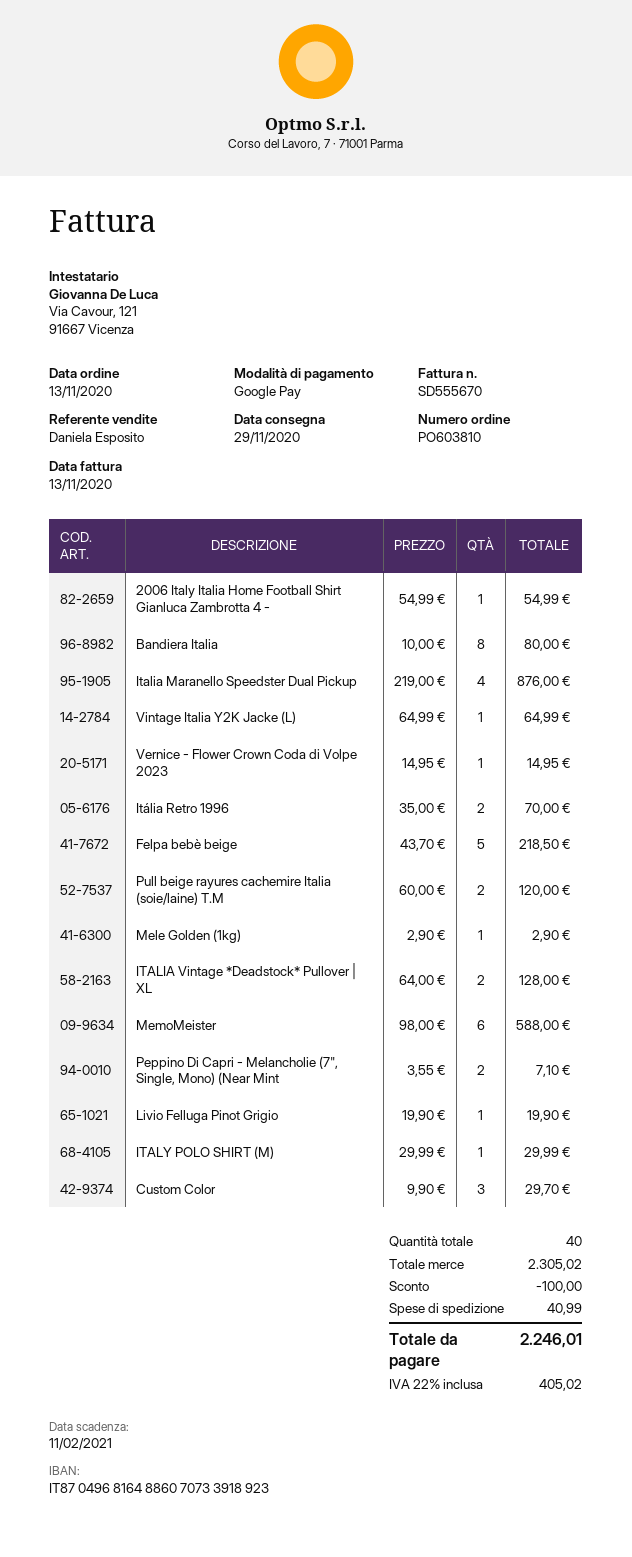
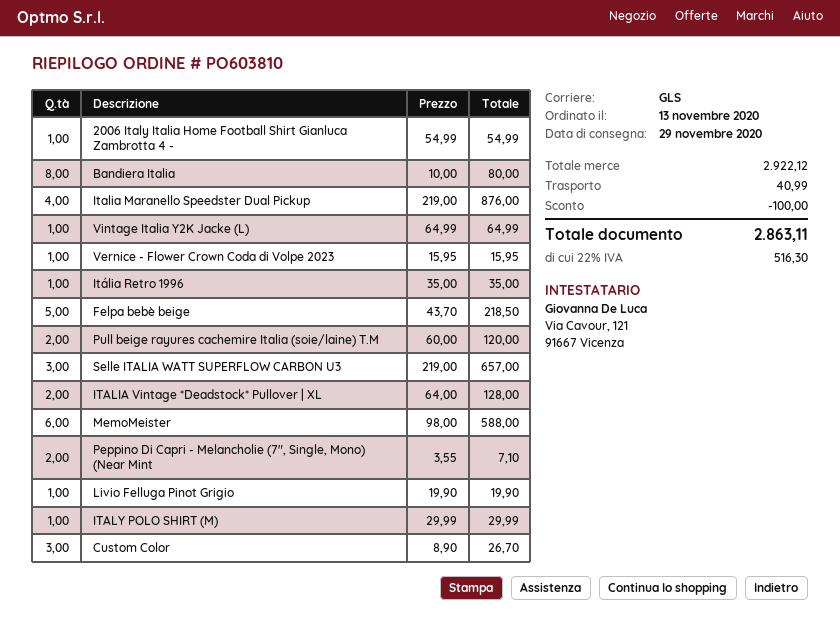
Vernice - Flower Crown Coda di Volpe 2023: 1 x 14.95 = 14.95 -> 1 x 15.95 = 15.95
Itália Retro 1996: 2 x 35.00 = 70.00 -> 1 x 35.00 = 35.00
Mele Golden (1kg): 1 x 2.90 = 2.90 -> none
Custom Color: 3 x 9.90 = 29.70 -> 3 x 8.90 = 26.70
Selle ITALIA WATT SUPERFLOW CARBON U3: none -> 3 x 219.00 = 657.00
subtotal: 2305.02 -> 2922.12
tax: 22% = 405.02 -> 22% = 516.30
total: 2246.01 -> 2863.11

